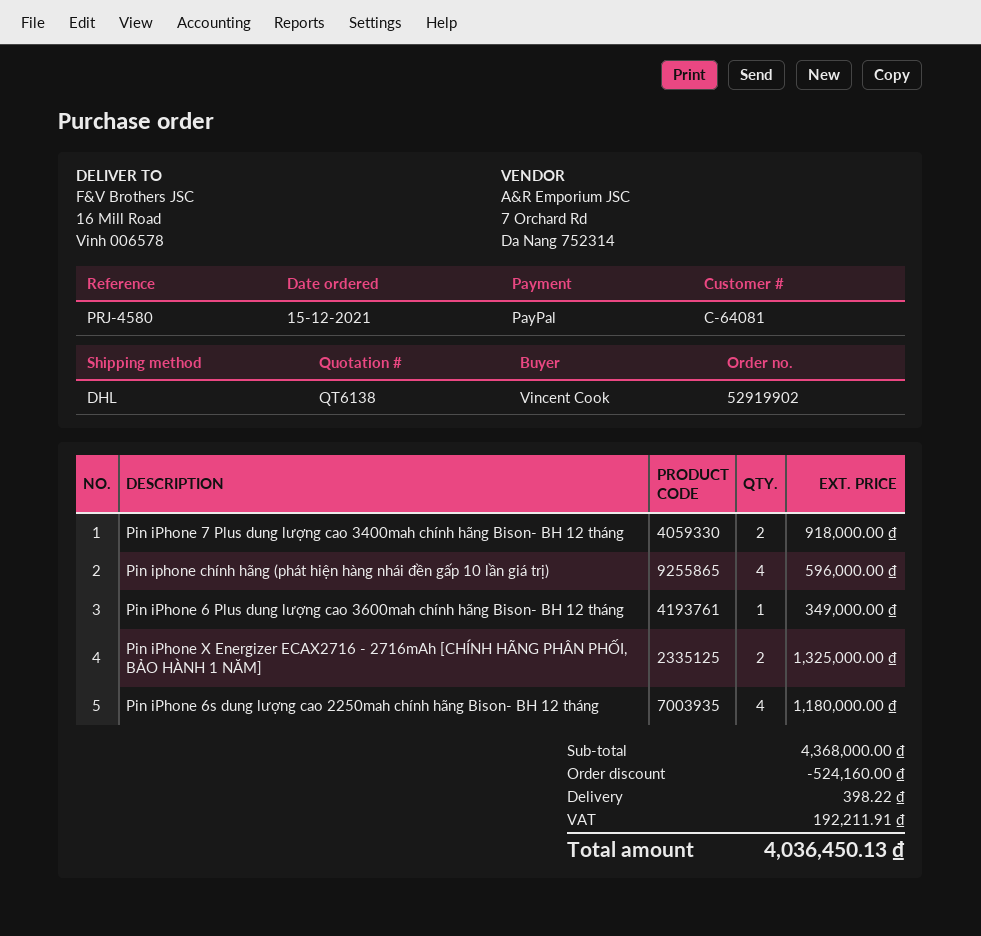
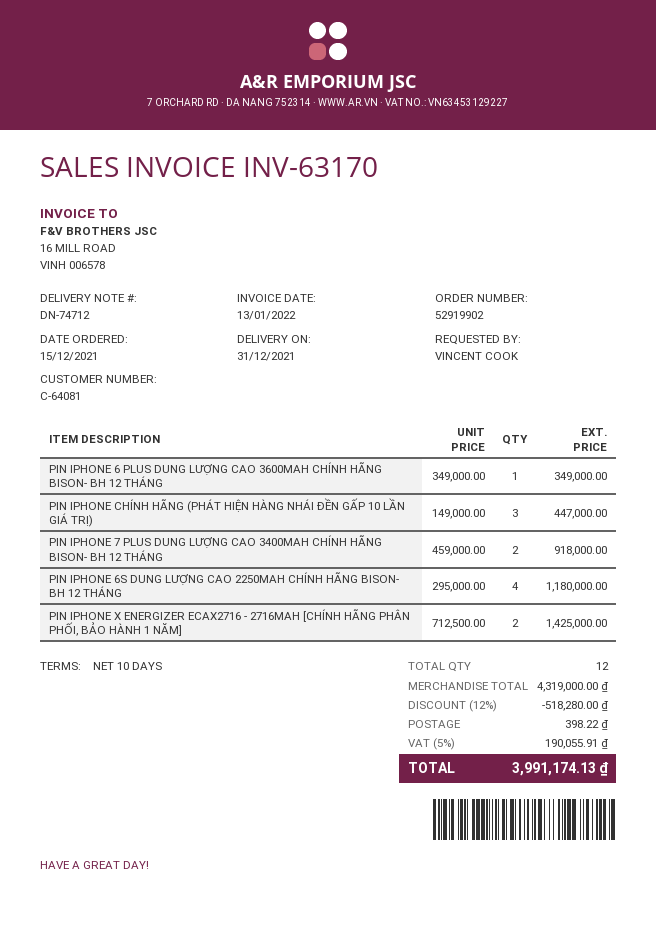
Pin iphone chính hãng (phát hiện hàng nhái đền gấp 10 lần giá trị): 4 for 596000.00 -> 3 for 447000.00
Pin iPhone X Energizer ECAX2716 - 2716mAh [CHÍNH HÃNG PHÂN PHỐI, BẢO HÀNH 1 NĂM]: 2 for 1325000.00 -> 2 for 1425000.00
subtotal: 4368000.00 -> 4319000.00
discount: 524160.00 -> 518280.00
tax: 192211.91 -> 190055.91
total: 4036450.13 -> 3991174.13

